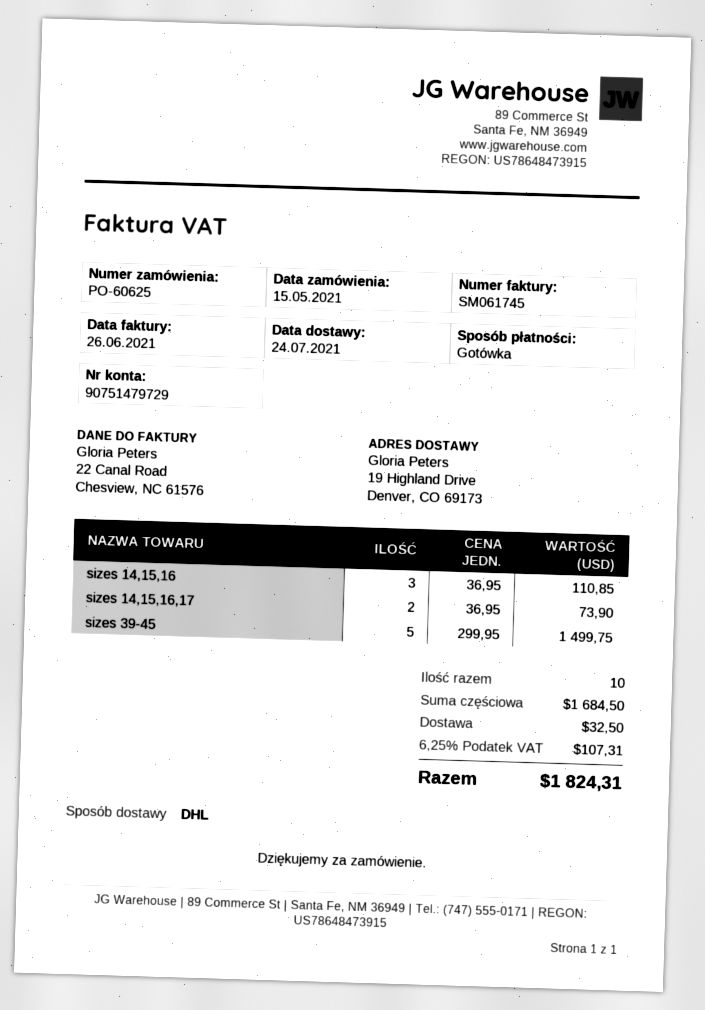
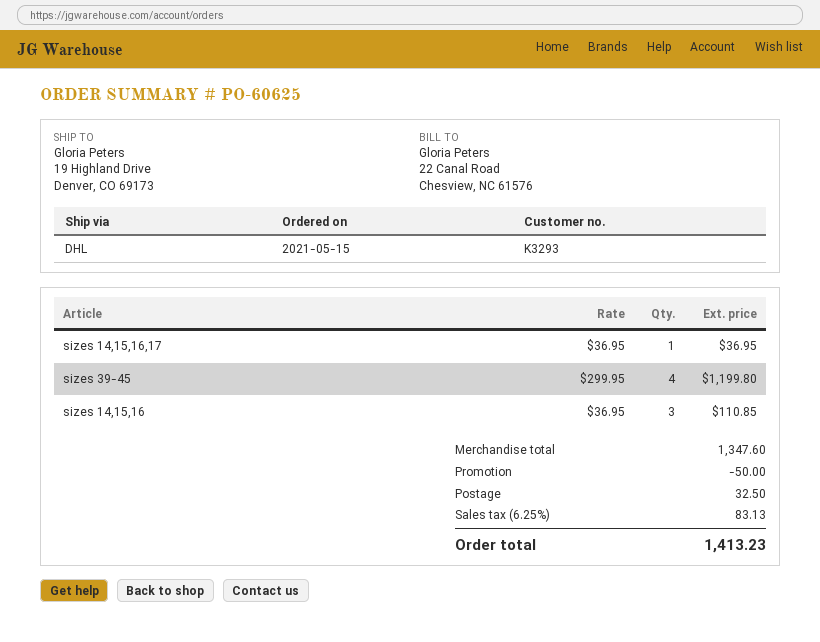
sizes 14,15,16,17: 2 x 36.95 = 73.90 -> 1 x 36.95 = 36.95
sizes 39-45: 5 x 299.95 = 1499.75 -> 4 x 299.95 = 1199.80
subtotal: 1684.50 -> 1347.60
discount: none -> 50.00
tax: 6.25% = 107.31 -> 6.25% = 83.13
total: 1824.31 -> 1413.23

